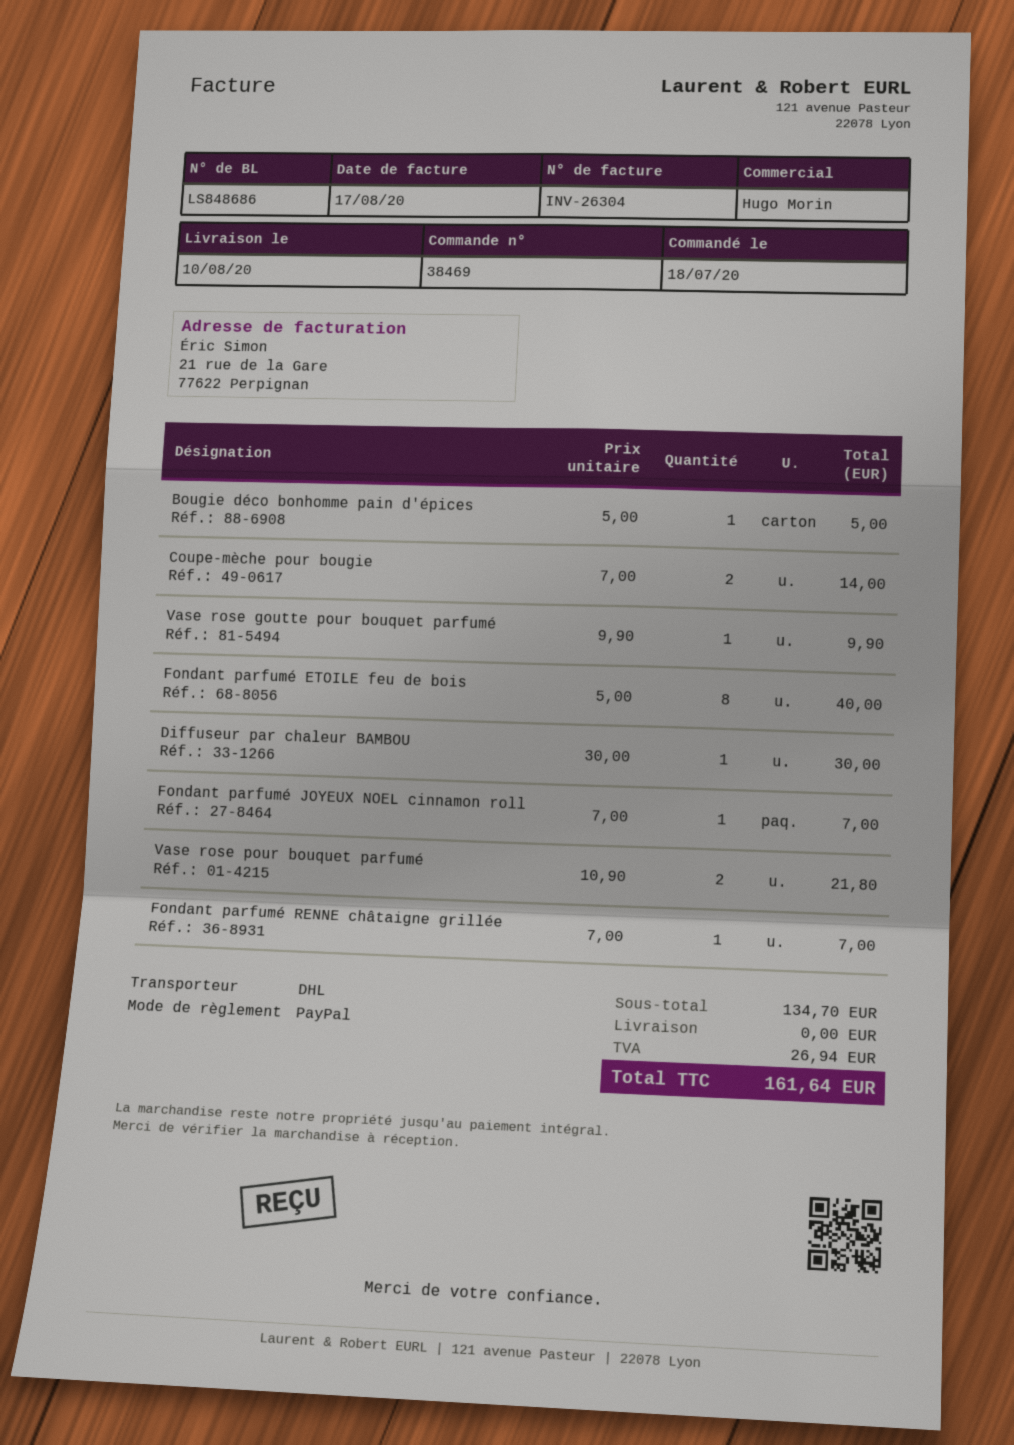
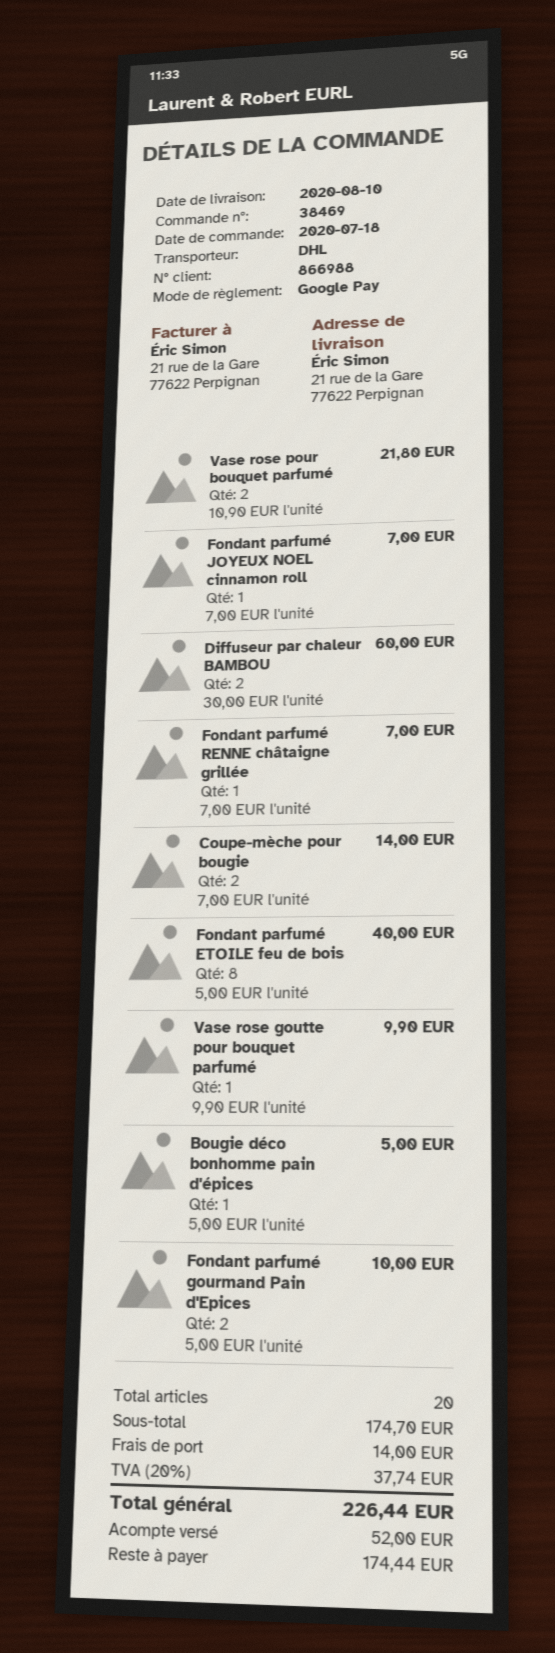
payment method: PayPal -> Google Pay
Diffuseur par chaleur BAMBOU: 1 x 30.00 = 30.00 -> 2 x 30.00 = 60.00
Fondant parfumé gourmand Pain d'Epices: none -> 2 x 5.00 = 10.00
subtotal: 134.70 -> 174.70
shipping: 0.00 -> 14.00
tax: 26.94 -> 37.74
total: 161.64 -> 226.44

